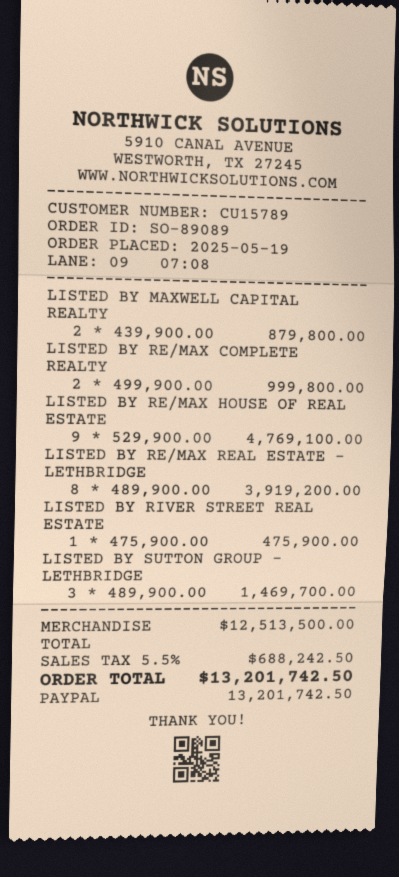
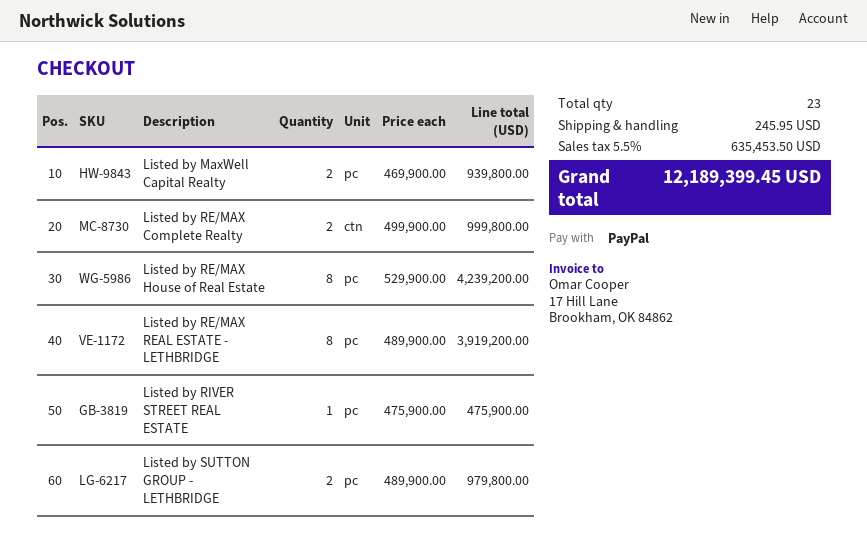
LISTED BY MAXWELL CAPITAL REALTY: 2 x 439900.00 = 879800.00 -> 2 x 469900.00 = 939800.00
LISTED BY RE/MAX HOUSE OF REAL ESTATE: 9 x 529900.00 = 4769100.00 -> 8 x 529900.00 = 4239200.00
LISTED BY SUTTON GROUP - LETHBRIDGE: 3 x 489900.00 = 1469700.00 -> 2 x 489900.00 = 979800.00
shipping: none -> 245.95
tax: 5.5% = 688242.50 -> 5.5% = 635453.50
total: 13201742.50 -> 12189399.45

